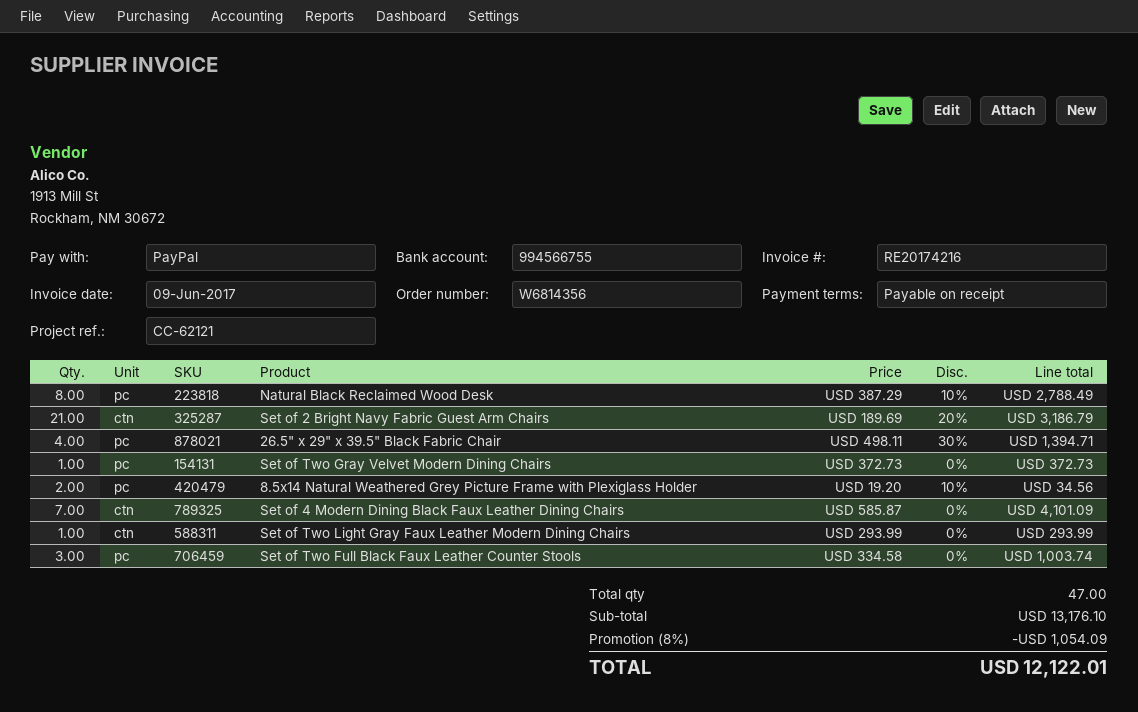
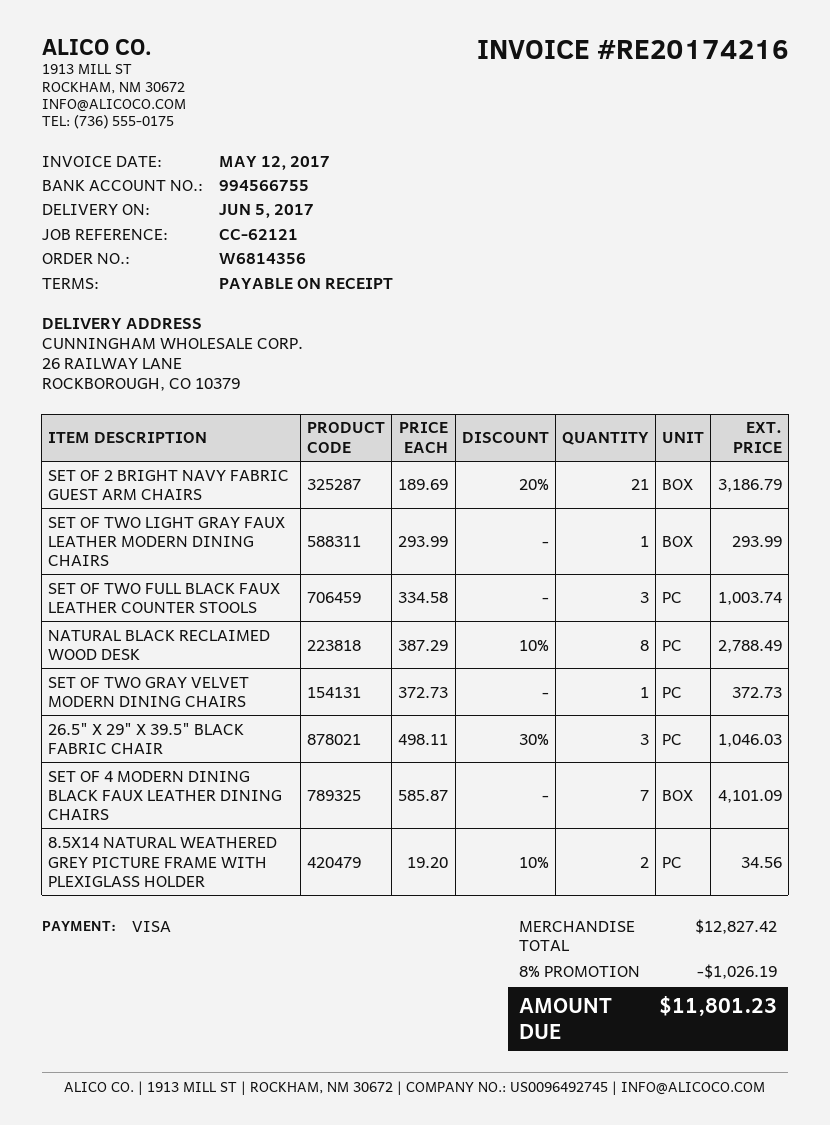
invoice date: 2017-06-09 -> 2017-05-12
payment method: PayPal -> Visa
26.5" x 29" x 39.5" Black Fabric Chair: 4 x 498.11 - 30% = 1394.71 -> 3 x 498.11 - 30% = 1046.03
subtotal: 13176.10 -> 12827.42
discount: 8% = 1054.09 -> 8% = 1026.19
total: 12122.01 -> 11801.23

